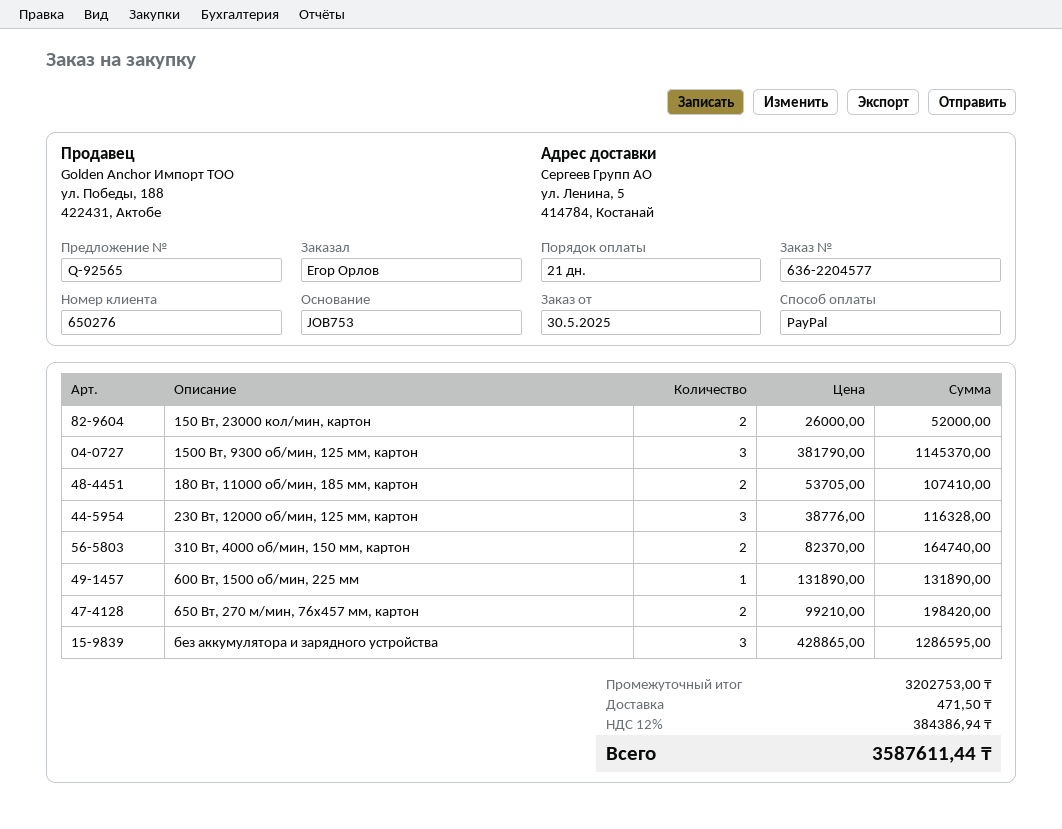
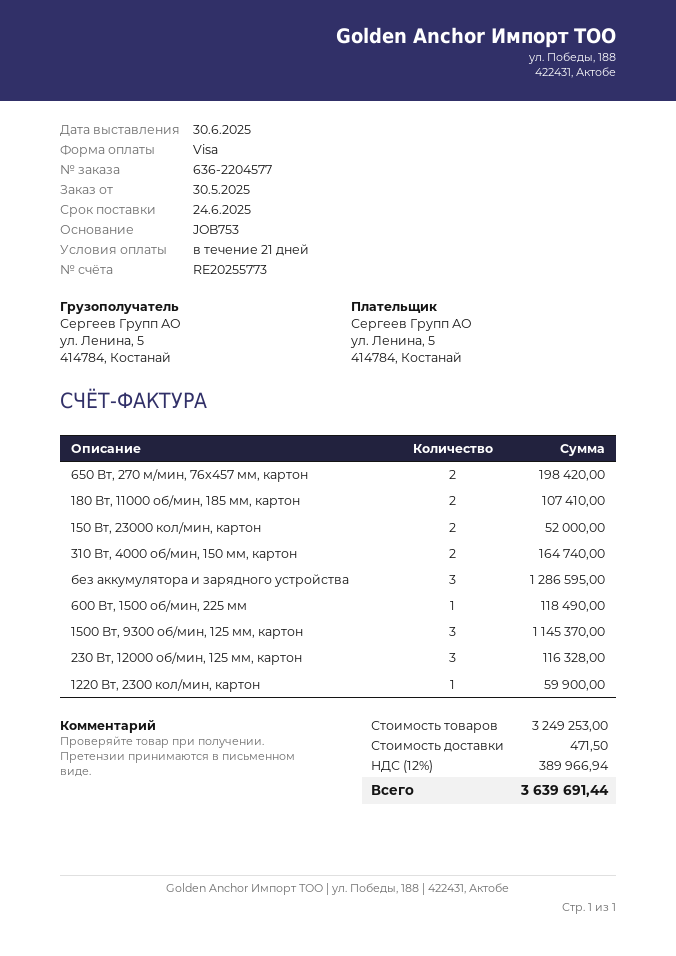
payment method: PayPal -> Visa
600 Вт, 1500 об/мин, 225 мм: 1 for 131890.00 -> 1 for 118490.00
1220 Вт, 2300 кол/мин, картон: none -> 1 for 59900.00
subtotal: 3202753.00 -> 3249253.00
tax: 12% = 384386.94 -> 12% = 389966.94
total: 3587611.44 -> 3639691.44

